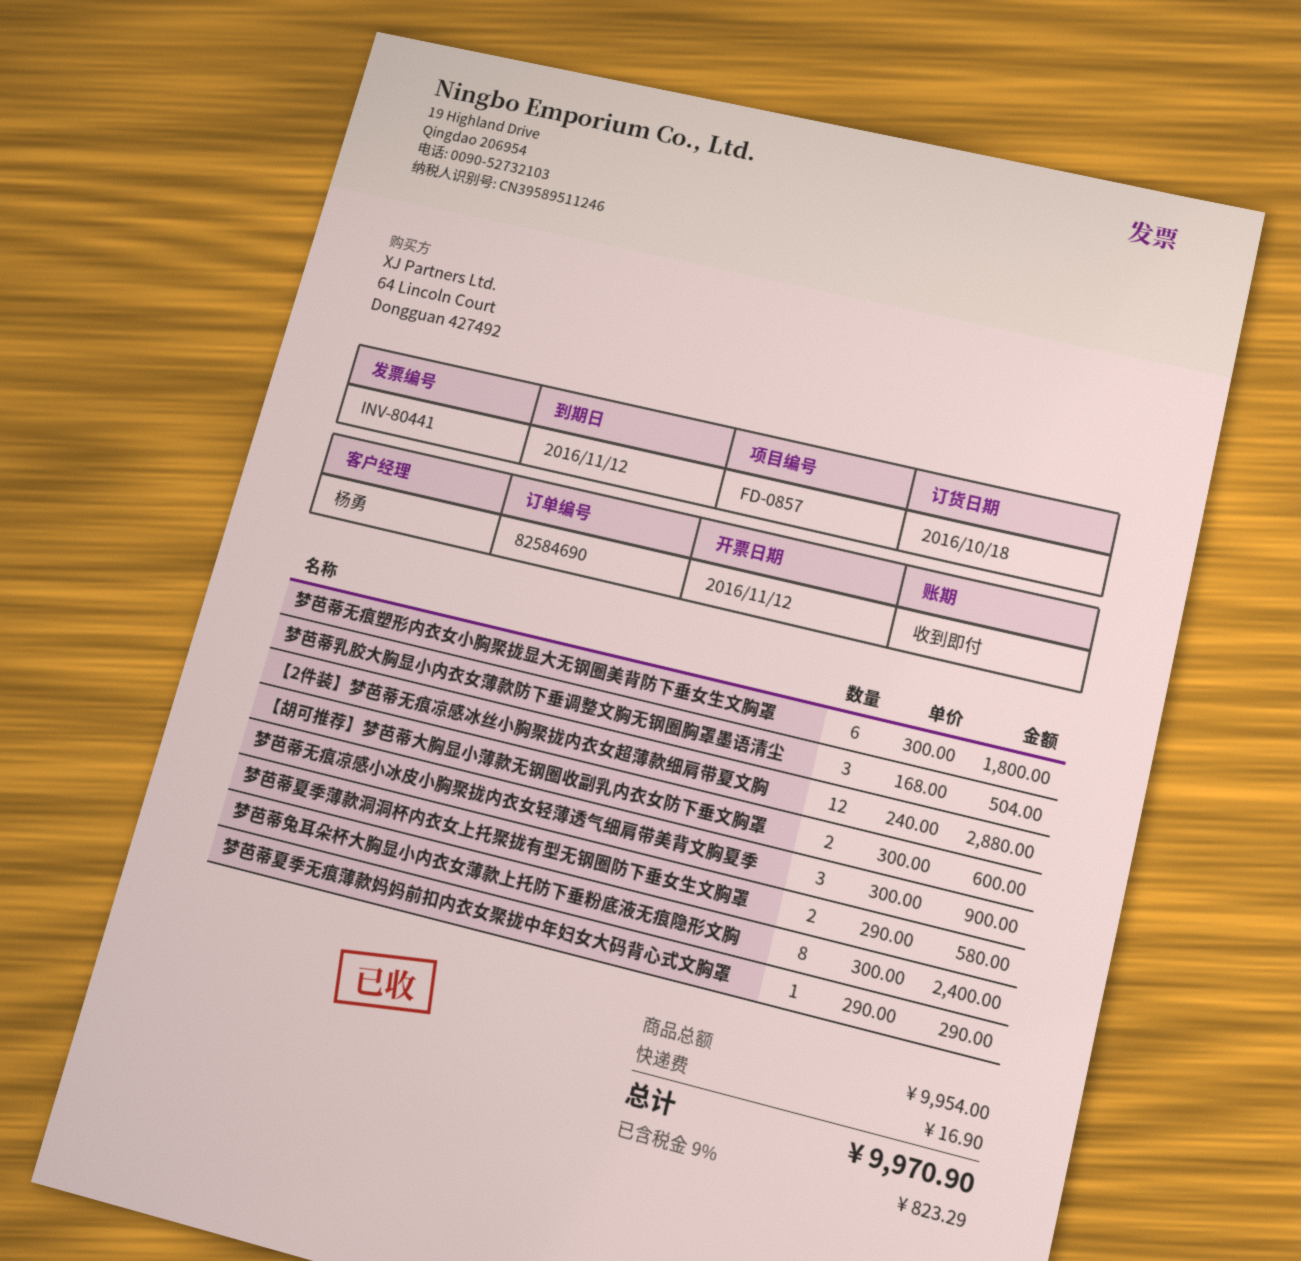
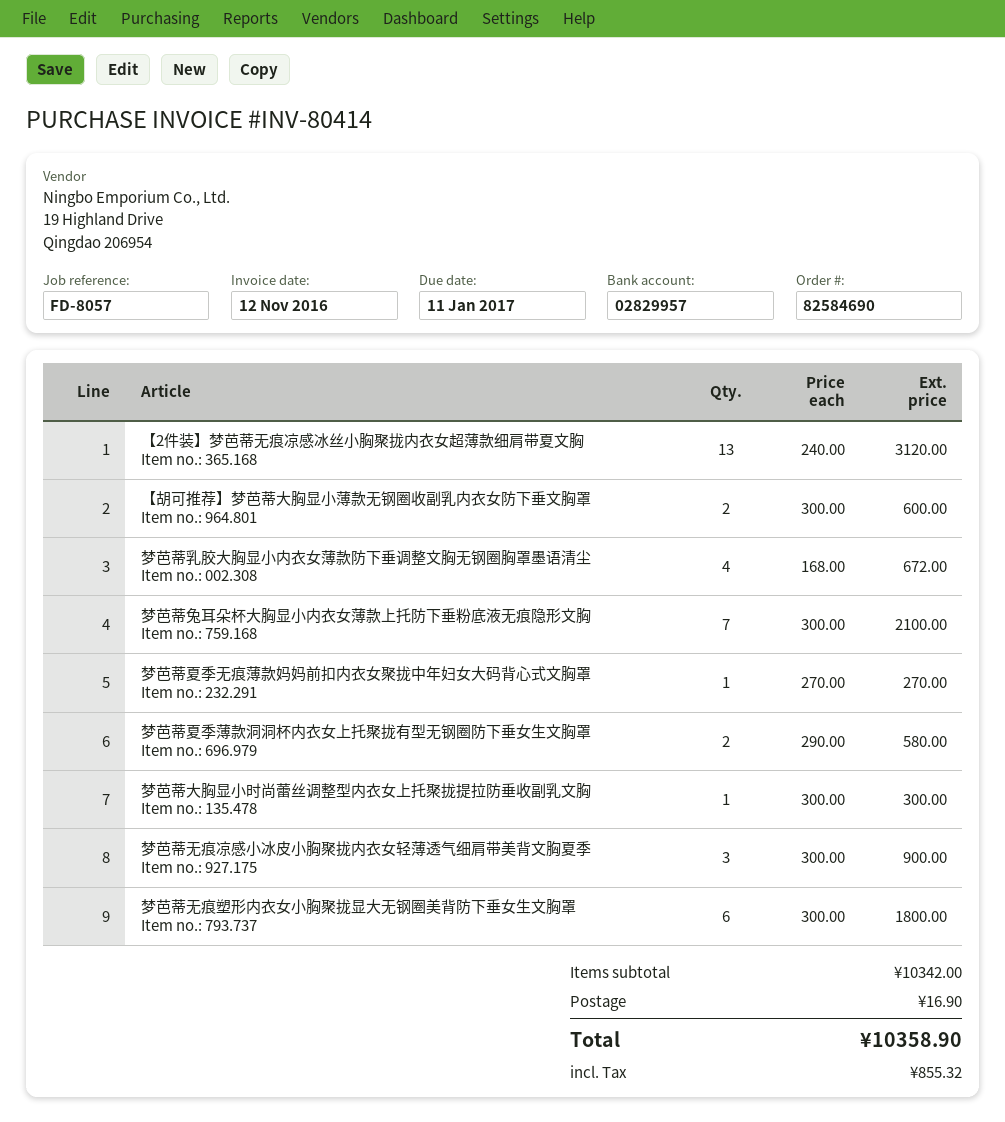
invoice number: INV-80441 -> INV-80414
due date: 2016-11-12 -> 2017-01-11
reference: FD-0857 -> FD-8057
梦芭蒂乳胶大胸显小内衣女薄款防下垂调整文胸无钢圈胸罩墨语清尘: 3 x 168.00 = 504.00 -> 4 x 168.00 = 672.00
【2件装】梦芭蒂无痕凉感冰丝小胸聚拢内衣女超薄款细肩带夏文胸: 12 x 240.00 = 2880.00 -> 13 x 240.00 = 3120.00
梦芭蒂兔耳朵杯大胸显小内衣女薄款上托防下垂粉底液无痕隐形文胸: 8 x 300.00 = 2400.00 -> 7 x 300.00 = 2100.00
梦芭蒂夏季无痕薄款妈妈前扣内衣女聚拢中年妇女大码背心式文胸罩: 1 x 290.00 = 290.00 -> 1 x 270.00 = 270.00
梦芭蒂大胸显小时尚蕾丝调整型内衣女上托聚拢提拉防垂收副乳文胸: none -> 1 x 300.00 = 300.00
subtotal: 9954.00 -> 10342.00
tax: 823.29 -> 855.32
total: 9970.90 -> 10358.90

